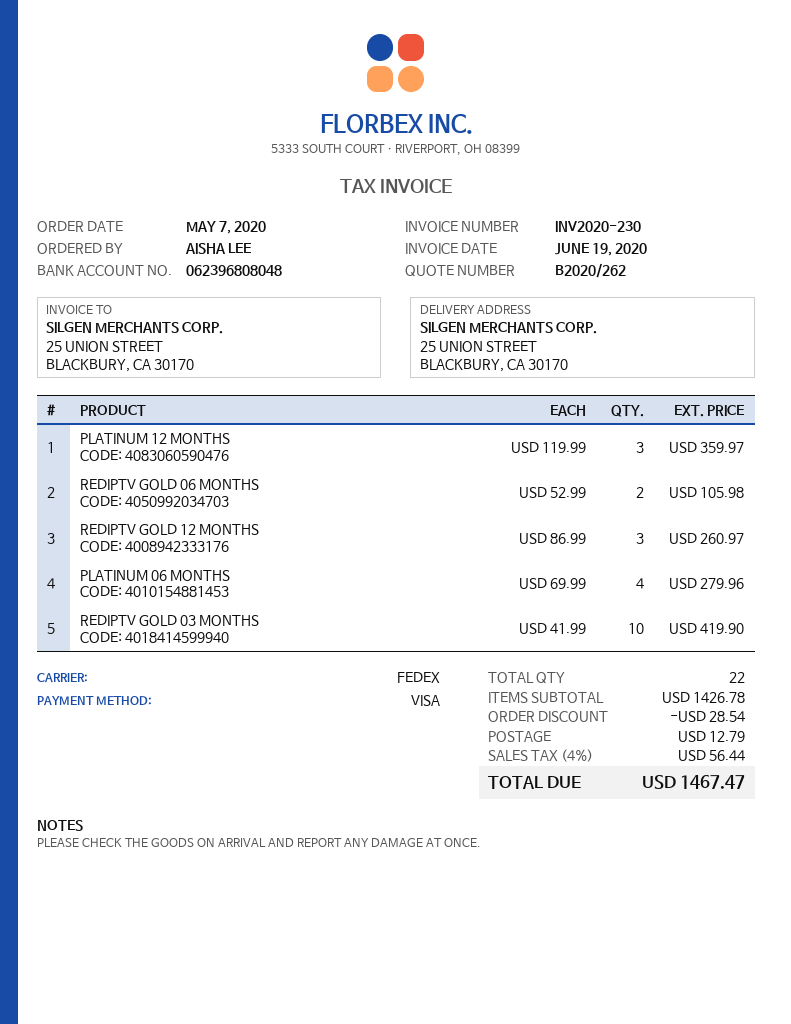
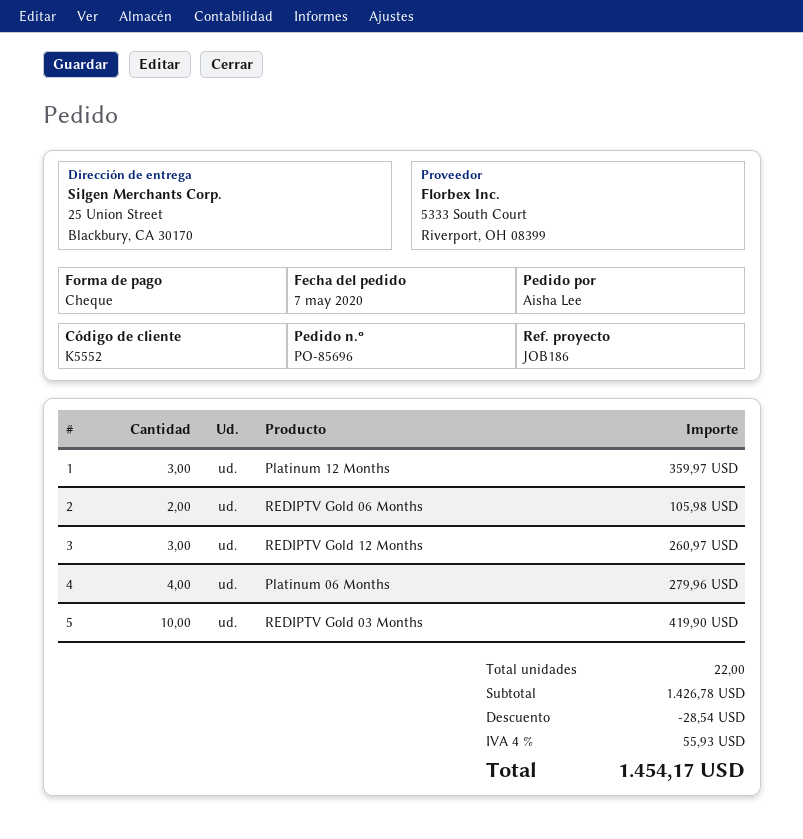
payment method: Visa -> cheque
shipping: 12.79 -> none
tax: 4% = 56.44 -> 4% = 55.93
total: 1467.47 -> 1454.17

